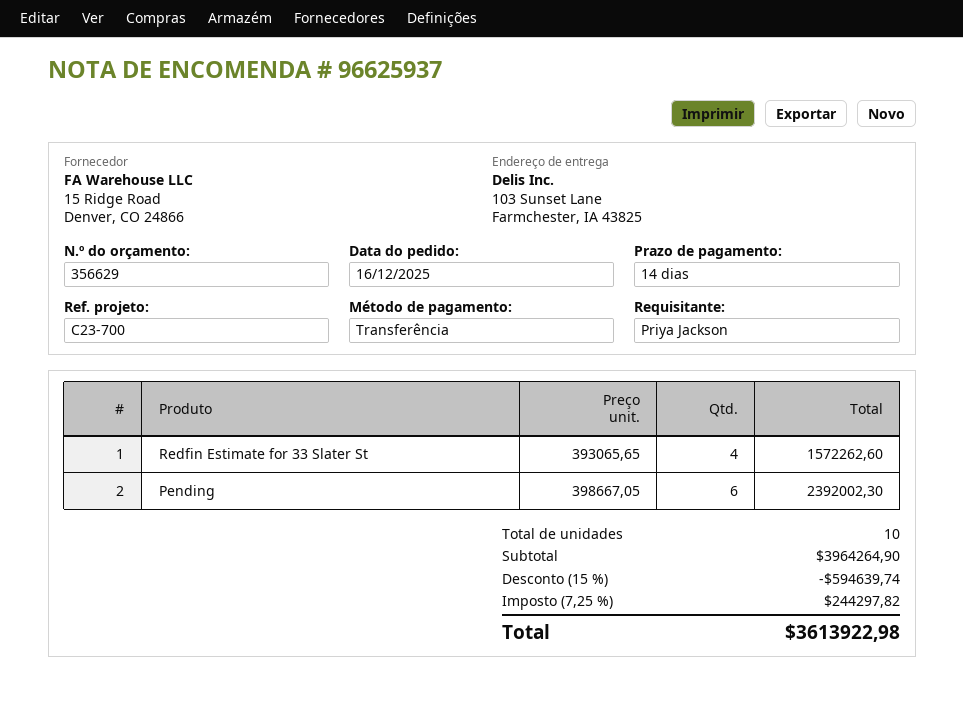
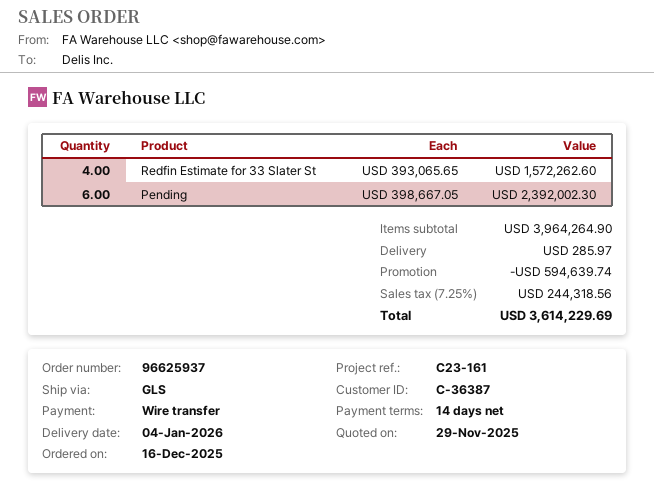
reference: C23-700 -> C23-161
shipping: none -> 285.97
tax: 7.25% = 244297.82 -> 7.25% = 244318.56
total: 3613922.98 -> 3614229.69

